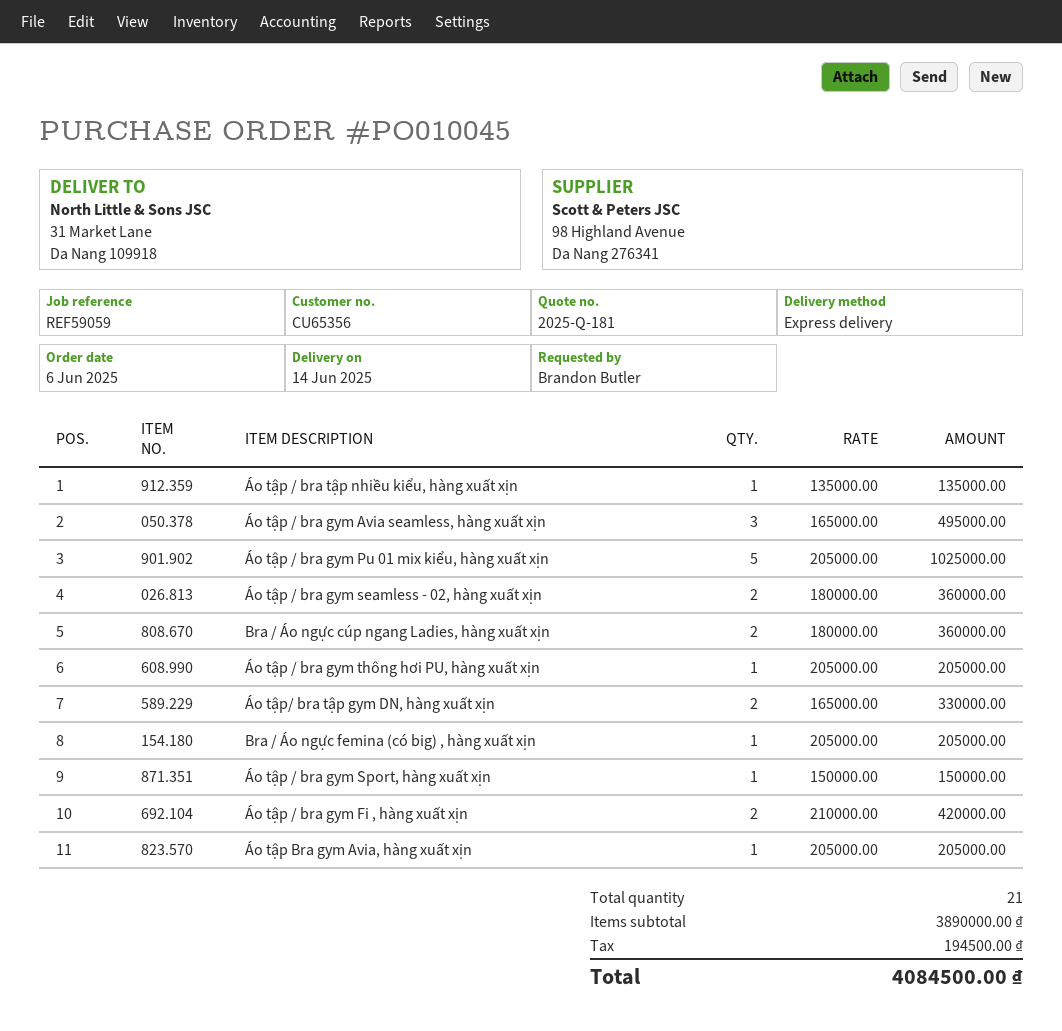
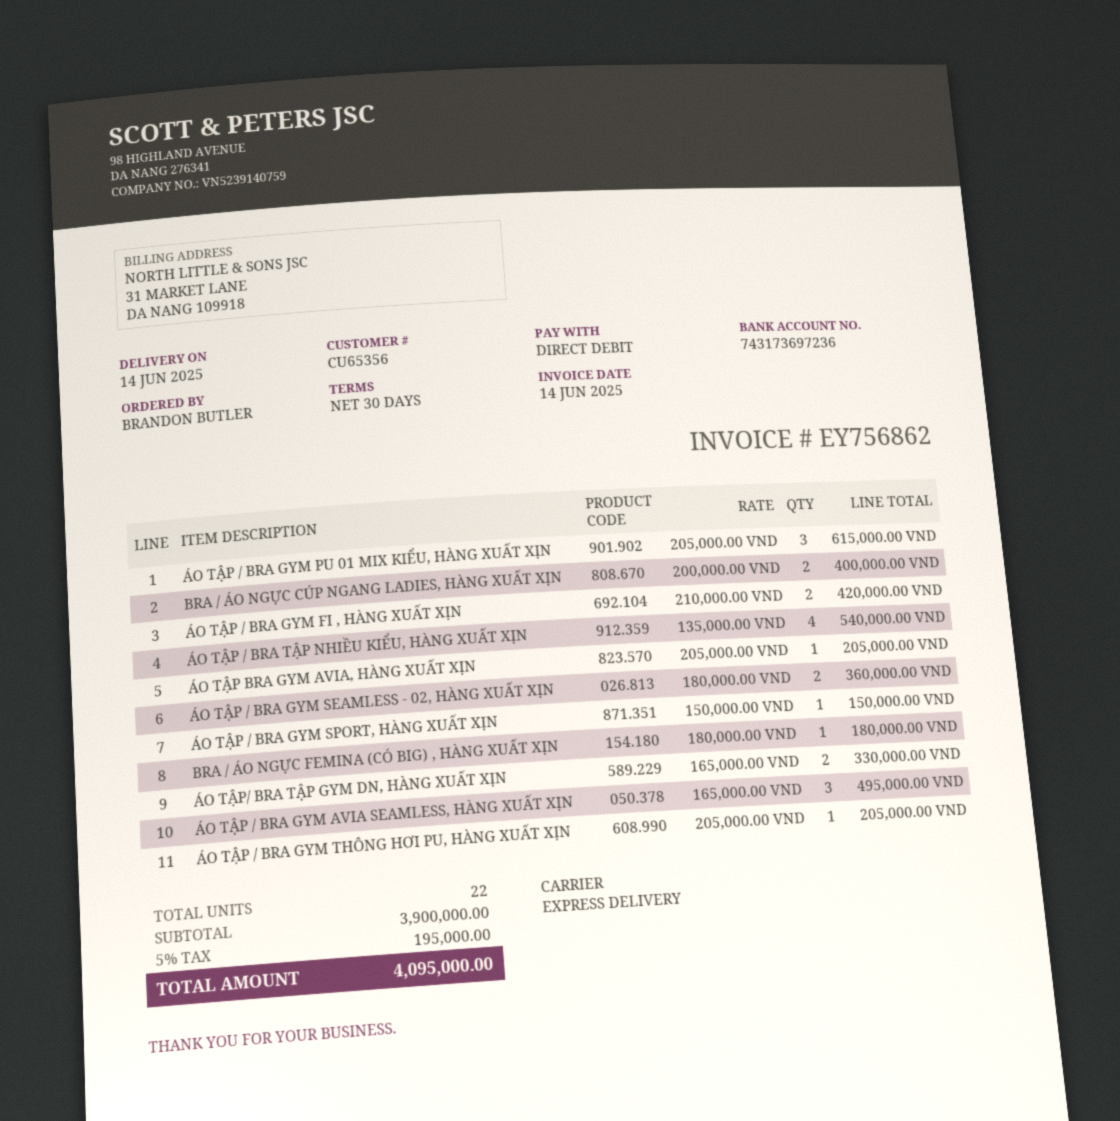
Áo tập / bra tập nhiều kiểu, hàng xuất xịn: 1 x 135000.00 = 135000.00 -> 4 x 135000.00 = 540000.00
Áo tập / bra gym Pu 01 mix kiểu, hàng xuất xịn: 5 x 205000.00 = 1025000.00 -> 3 x 205000.00 = 615000.00
Bra / Áo ngực cúp ngang Ladies, hàng xuất xịn: 2 x 180000.00 = 360000.00 -> 2 x 200000.00 = 400000.00
Bra / Áo ngực femina (có big) , hàng xuất xịn: 1 x 205000.00 = 205000.00 -> 1 x 180000.00 = 180000.00
total quantity: 21 -> 22
subtotal: 3890000.00 -> 3900000.00
tax: 194500.00 -> 195000.00
total: 4084500.00 -> 4095000.00

